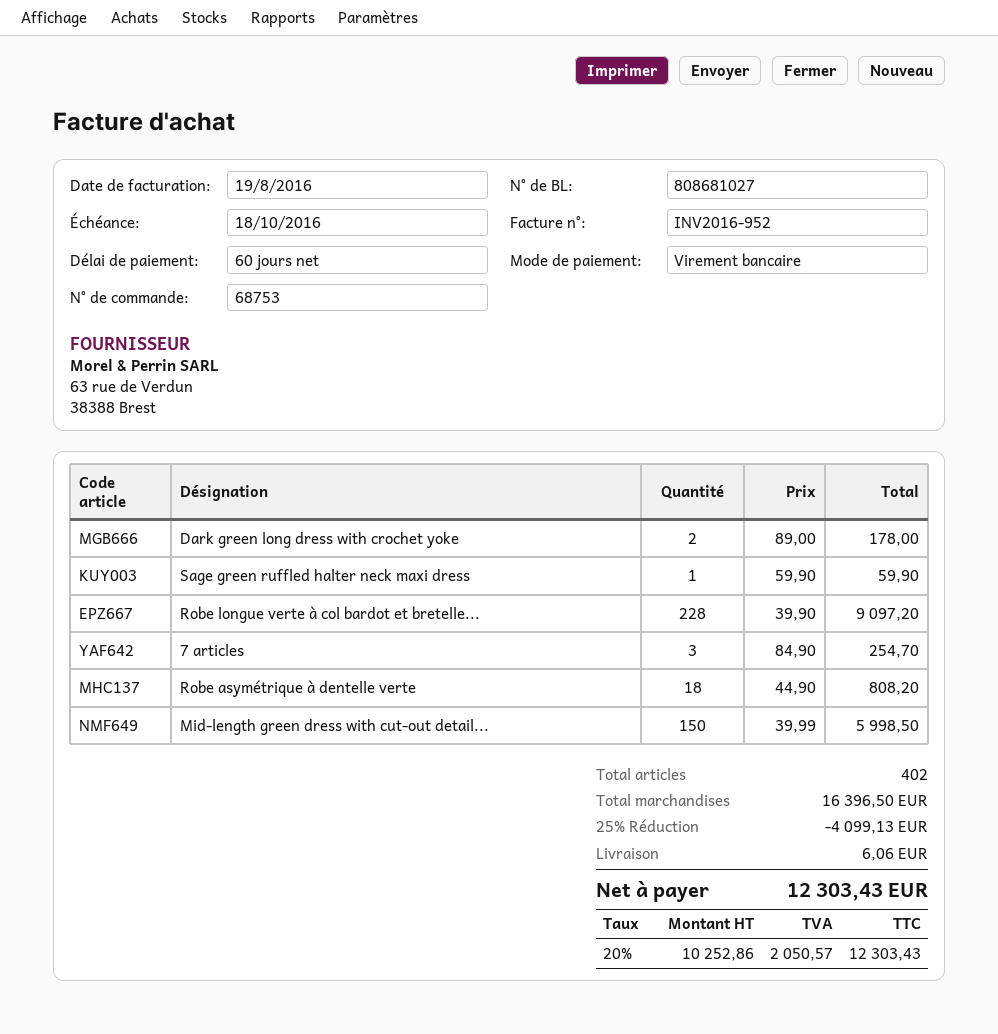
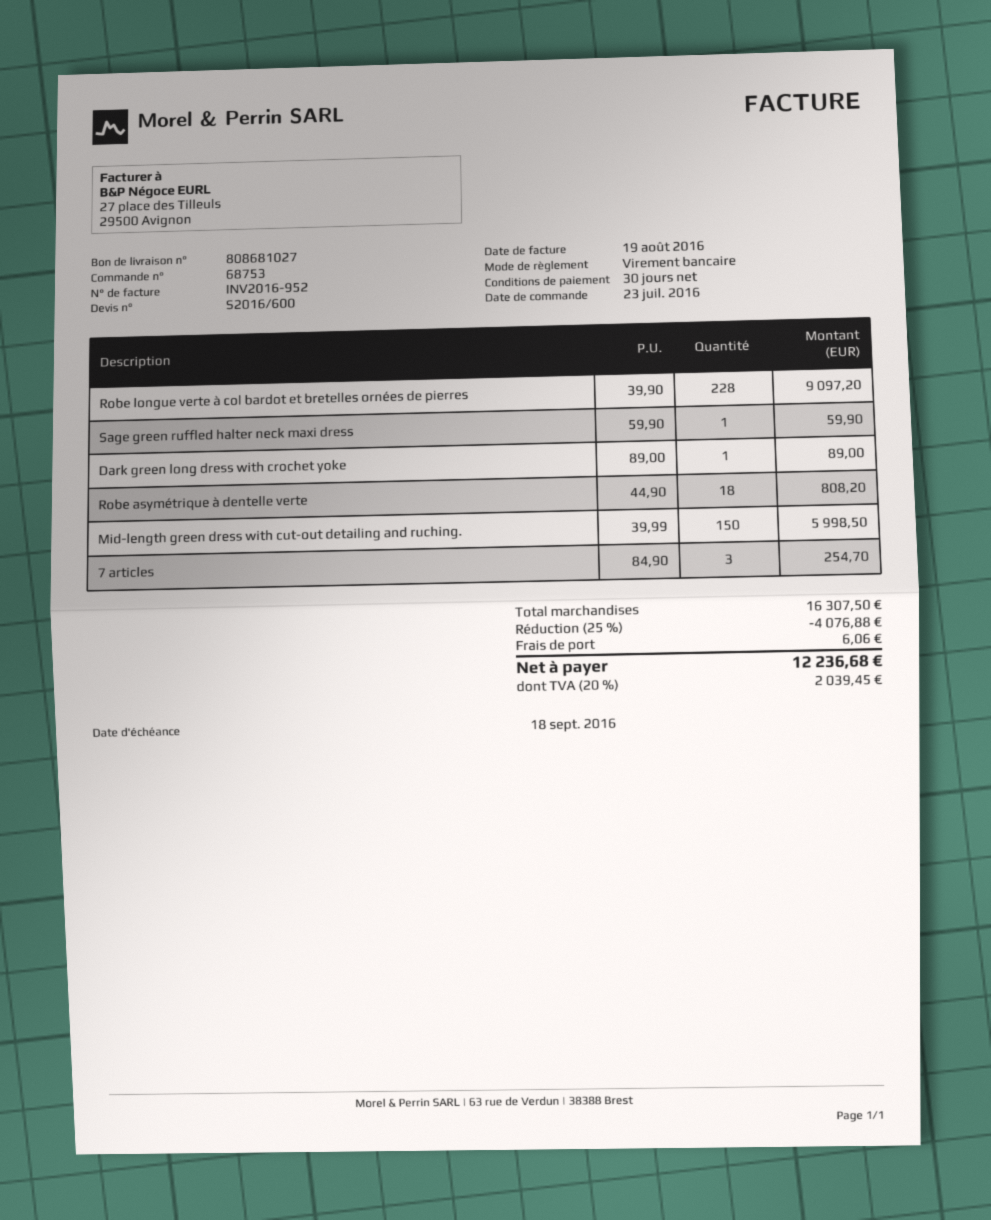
payment terms: 60 days -> 30 days
due date: 2016-10-18 -> 2016-09-18
Dark green long dress with crochet yoke: 2 x 89.00 = 178.00 -> 1 x 89.00 = 89.00
subtotal: 16396.50 -> 16307.50
discount: 25% = 4099.13 -> 25% = 4076.88
tax: 20% = 2050.57 -> 20% = 2039.45
total: 12303.43 -> 12236.68

